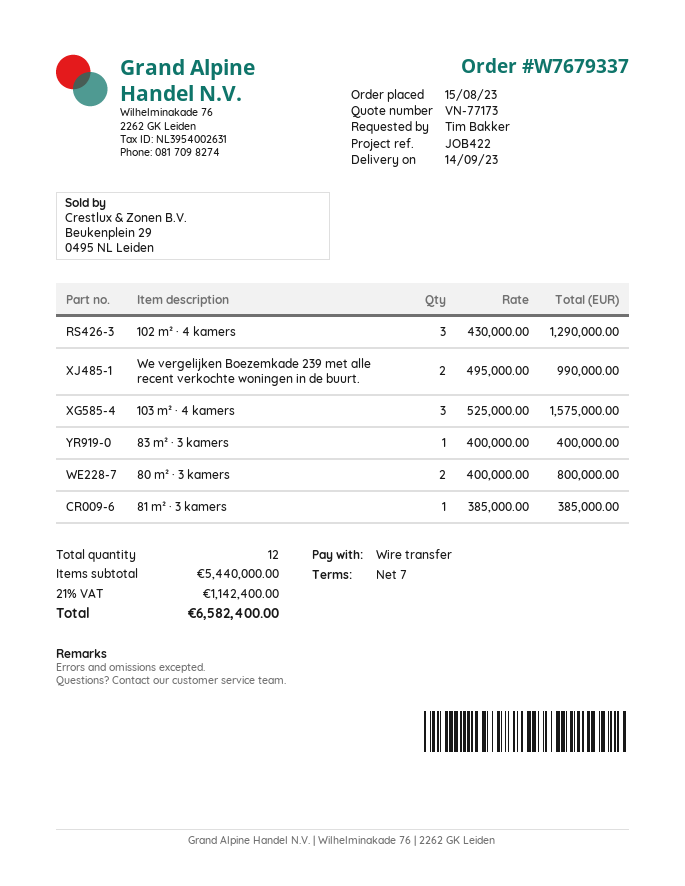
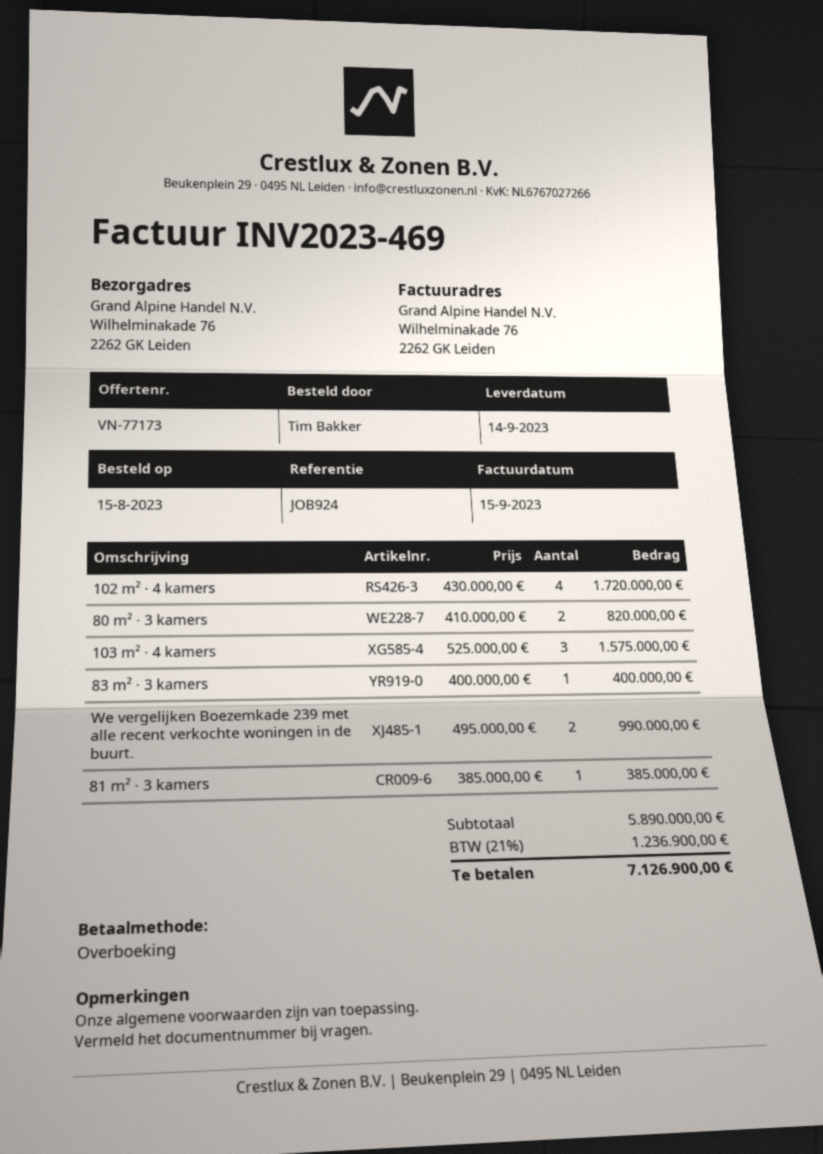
reference: JOB422 -> JOB924
102 m² · 4 kamers: 3 x 430000.00 = 1290000.00 -> 4 x 430000.00 = 1720000.00
80 m² · 3 kamers: 2 x 400000.00 = 800000.00 -> 2 x 410000.00 = 820000.00
subtotal: 5440000.00 -> 5890000.00
tax: 21% = 1142400.00 -> 21% = 1236900.00
total: 6582400.00 -> 7126900.00

